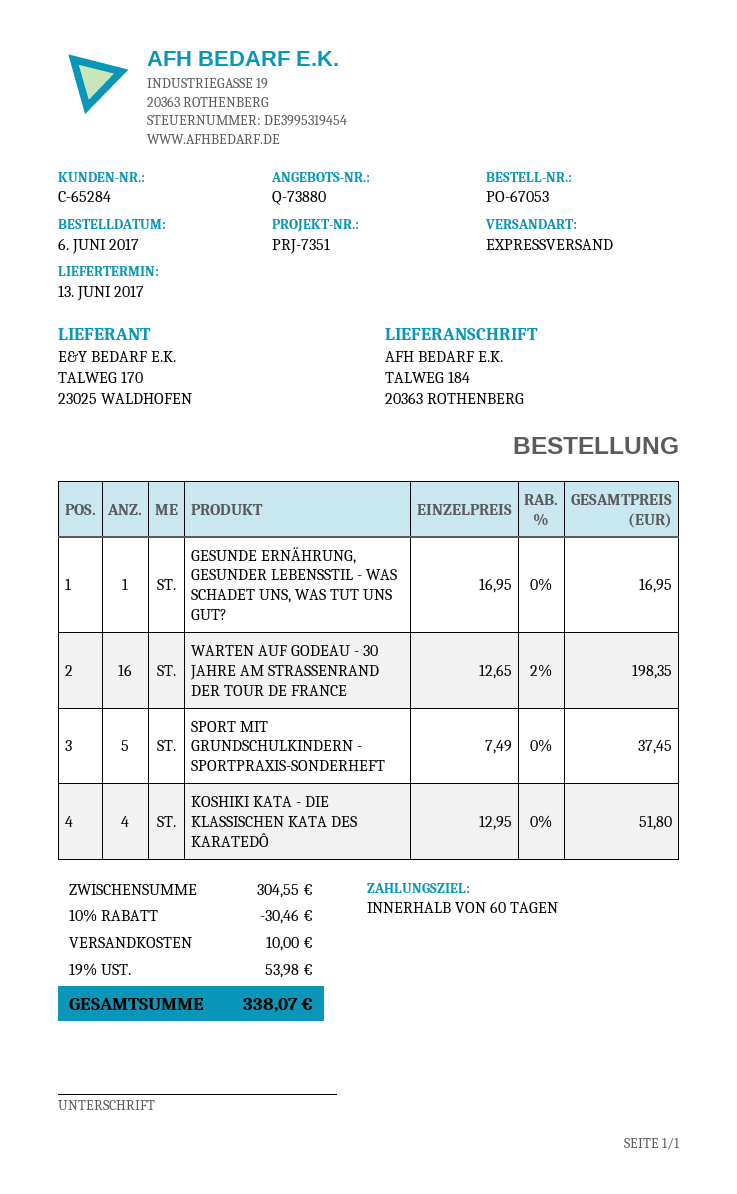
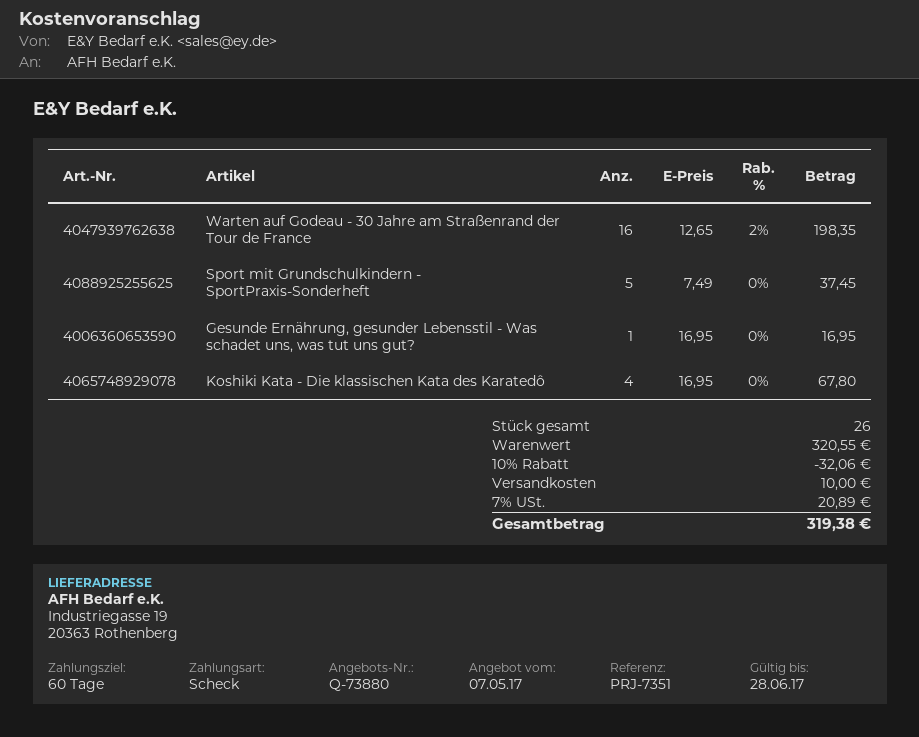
ship to: TALWEG 184, 20363 ROTHENBERG -> Industriegasse 19, 20363 Rothenberg
KOSHIKI KATA - DIE KLASSISCHEN KATA DES KARATEDÔ: 4 x 12.95 = 51.80 -> 4 x 16.95 = 67.80
subtotal: 304.55 -> 320.55
discount: 10% = 30.46 -> 10% = 32.06
tax: 19% = 53.98 -> 7% = 20.89
total: 338.07 -> 319.38

